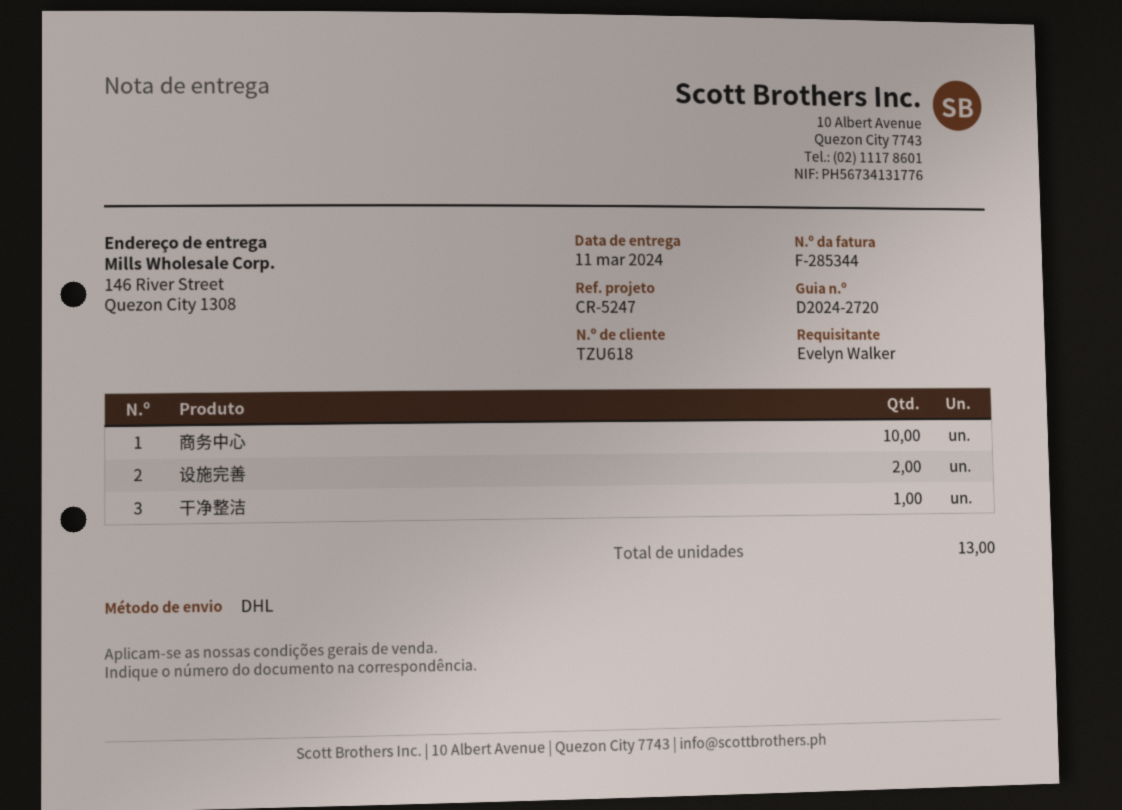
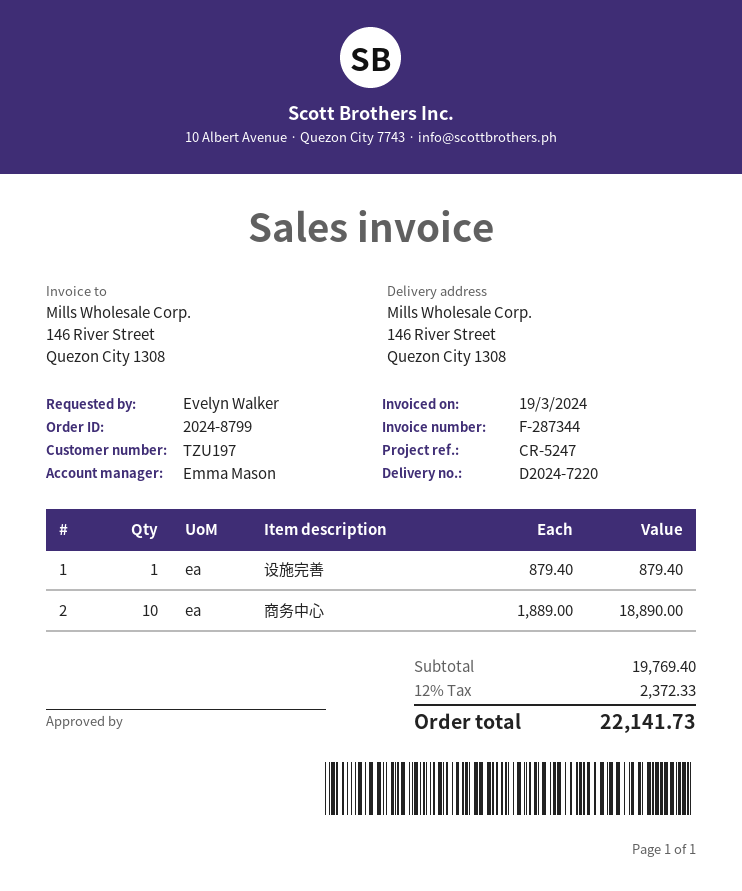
delivery note number: D2024-2720 -> D2024-7220
invoice number: F-285344 -> F-287344
customer number: TZU618 -> TZU197
设施完善: 2 -> 1
干净整洁: 1 -> none

